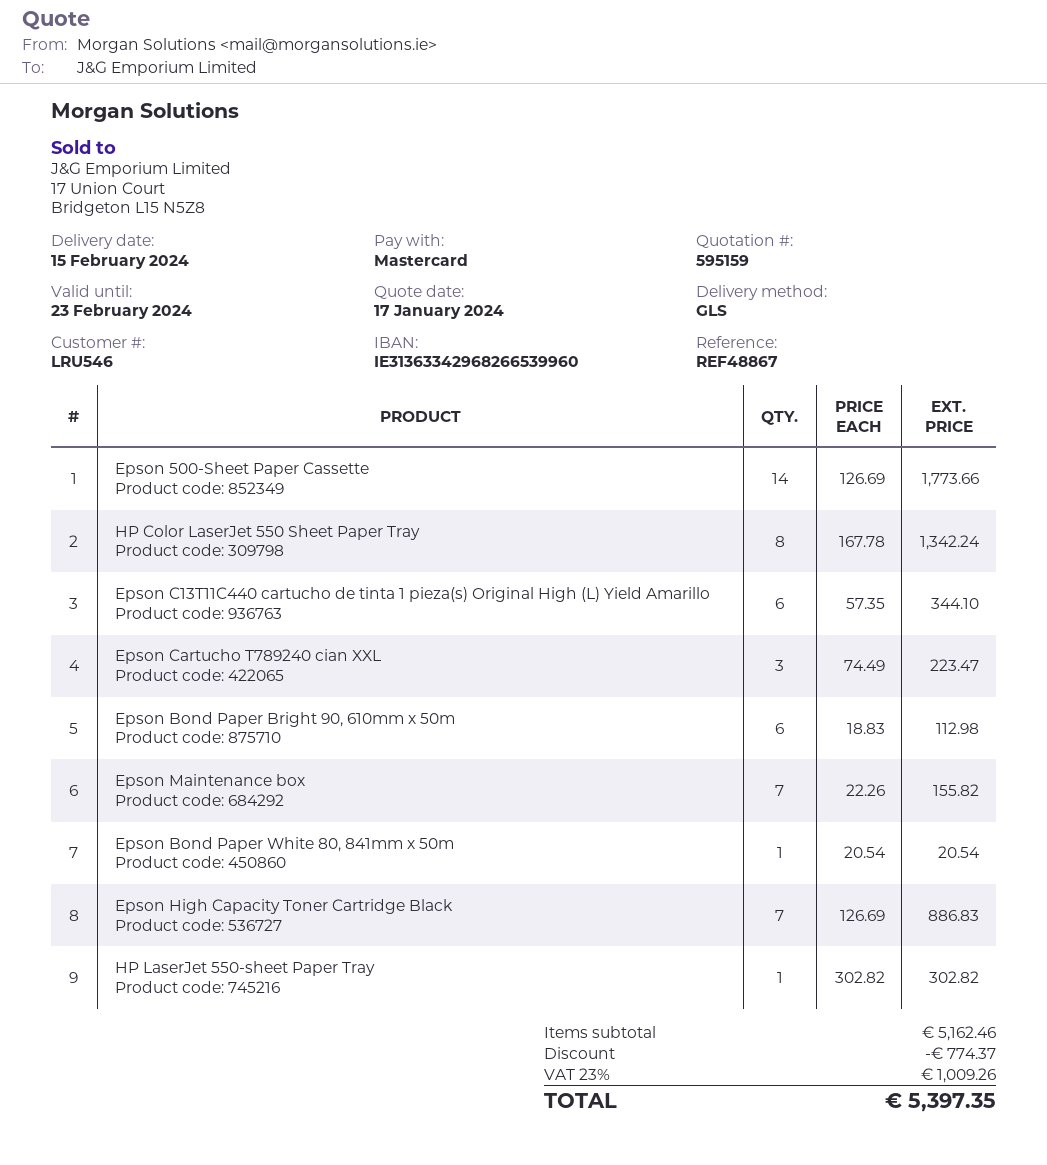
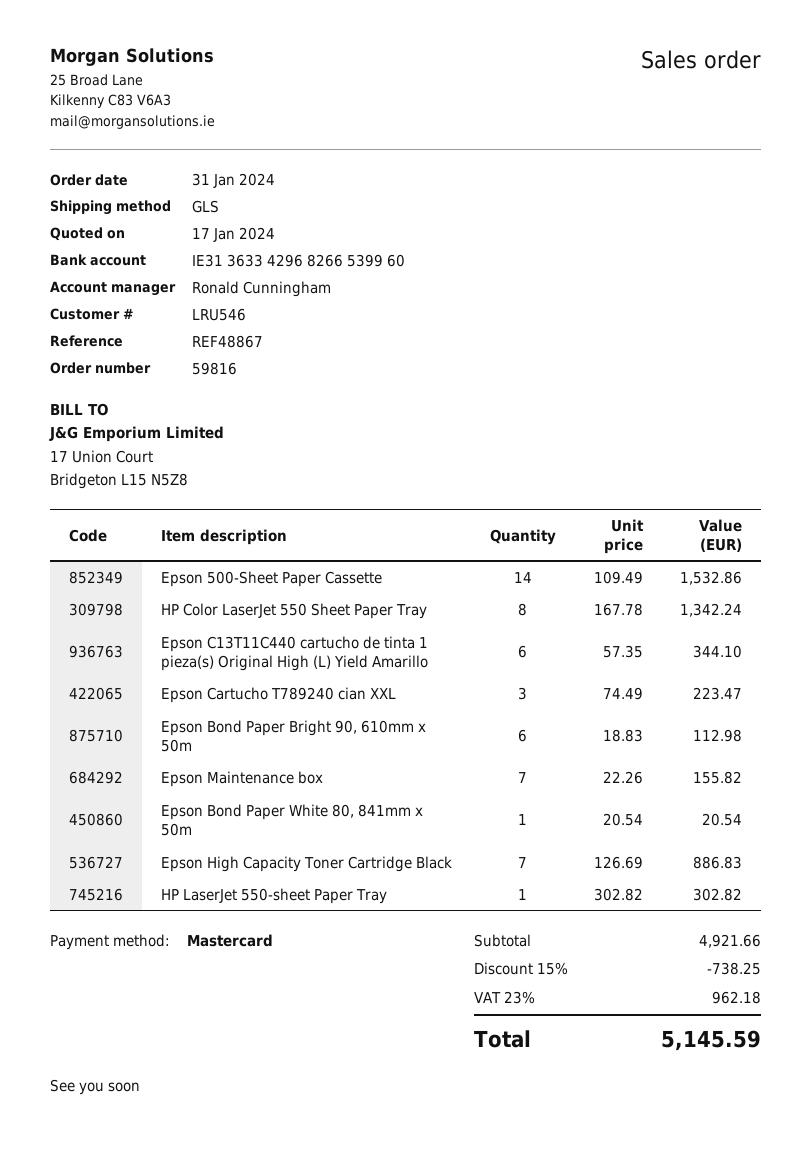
Epson 500-Sheet Paper Cassette: 14 x 126.69 = 1773.66 -> 14 x 109.49 = 1532.86
subtotal: 5162.46 -> 4921.66
discount: 774.37 -> 738.25
tax: 23% = 1009.26 -> 23% = 962.18
total: 5397.35 -> 5145.59

